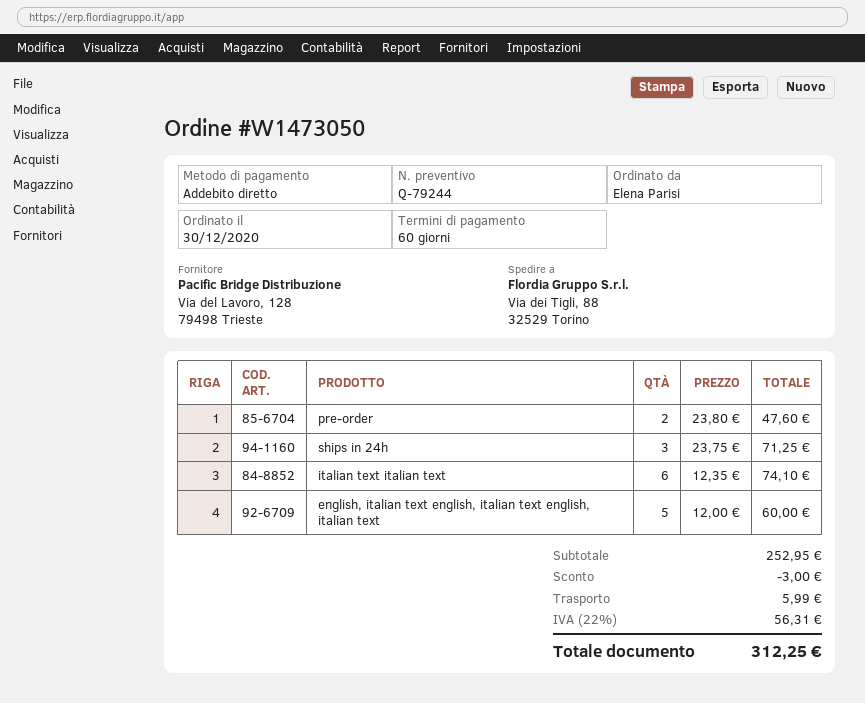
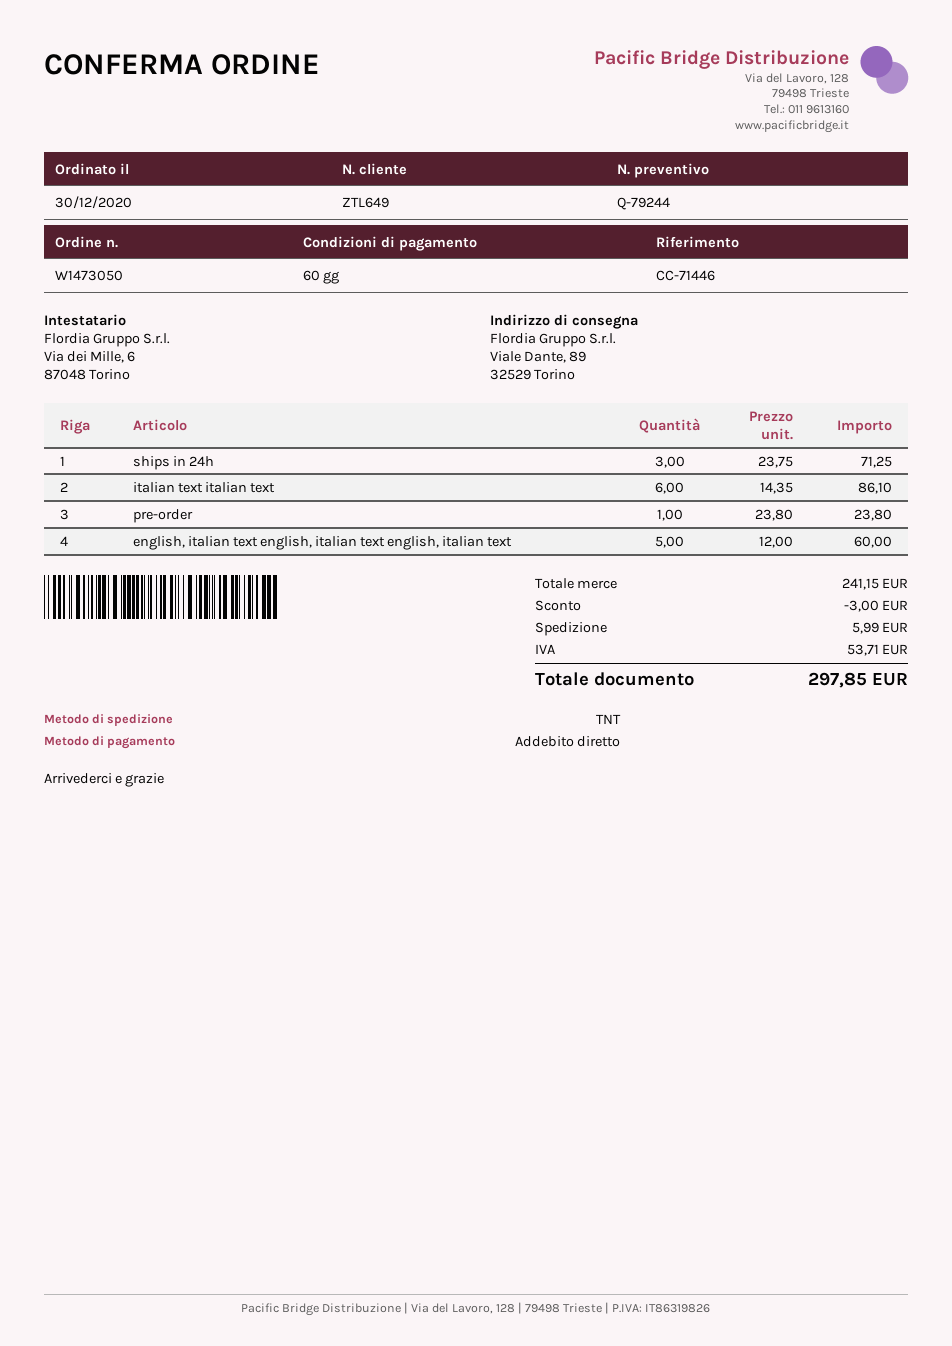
ship to: Via dei Tigli, 88, 32529 Torino -> Viale Dante, 89, 32529 Torino
pre-order: 2 x 23.80 = 47.60 -> 1 x 23.80 = 23.80
italian text italian text: 6 x 12.35 = 74.10 -> 6 x 14.35 = 86.10
subtotal: 252.95 -> 241.15
tax: 56.31 -> 53.71
total: 312.25 -> 297.85

